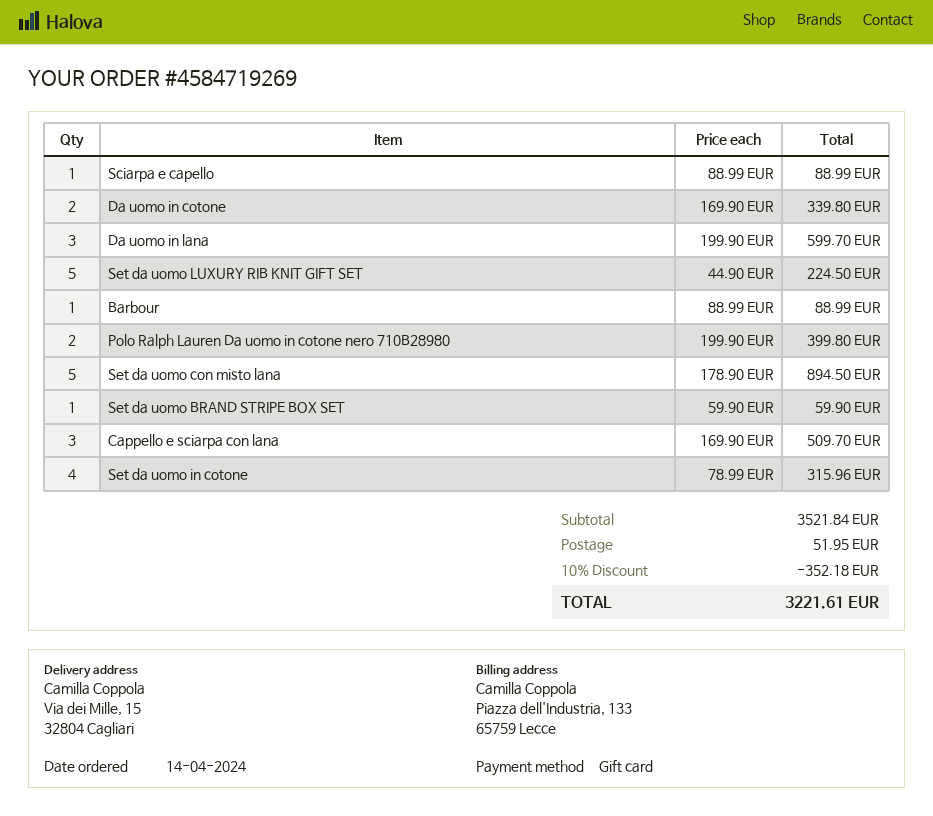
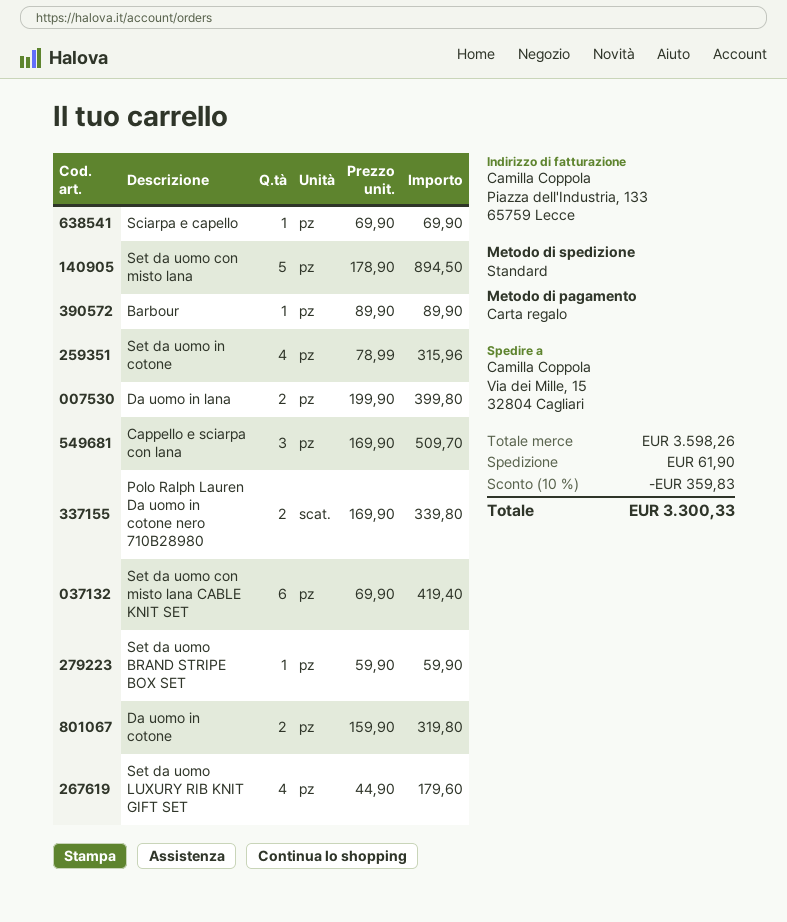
Sciarpa e capello: 1 x 88.99 = 88.99 -> 1 x 69.90 = 69.90
Da uomo in cotone: 2 x 169.90 = 339.80 -> 2 x 159.90 = 319.80
Da uomo in lana: 3 x 199.90 = 599.70 -> 2 x 199.90 = 399.80
Set da uomo LUXURY RIB KNIT GIFT SET: 5 x 44.90 = 224.50 -> 4 x 44.90 = 179.60
Barbour: 1 x 88.99 = 88.99 -> 1 x 89.90 = 89.90
Polo Ralph Lauren Da uomo in cotone nero 710B28980: 2 x 199.90 = 399.80 -> 2 x 169.90 = 339.80
Set da uomo con misto lana CABLE KNIT SET: none -> 6 x 69.90 = 419.40
subtotal: 3521.84 -> 3598.26
discount: 10% = 352.18 -> 10% = 359.83
shipping: 51.95 -> 61.90
total: 3221.61 -> 3300.33

